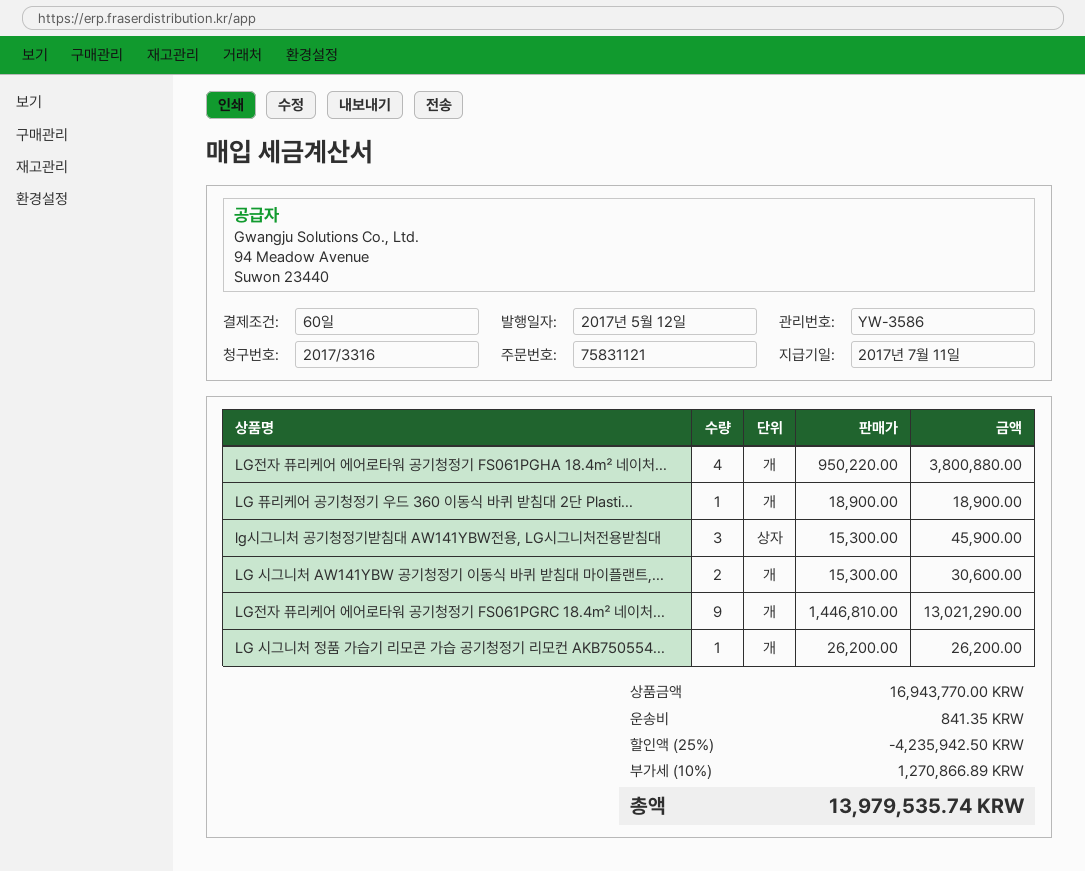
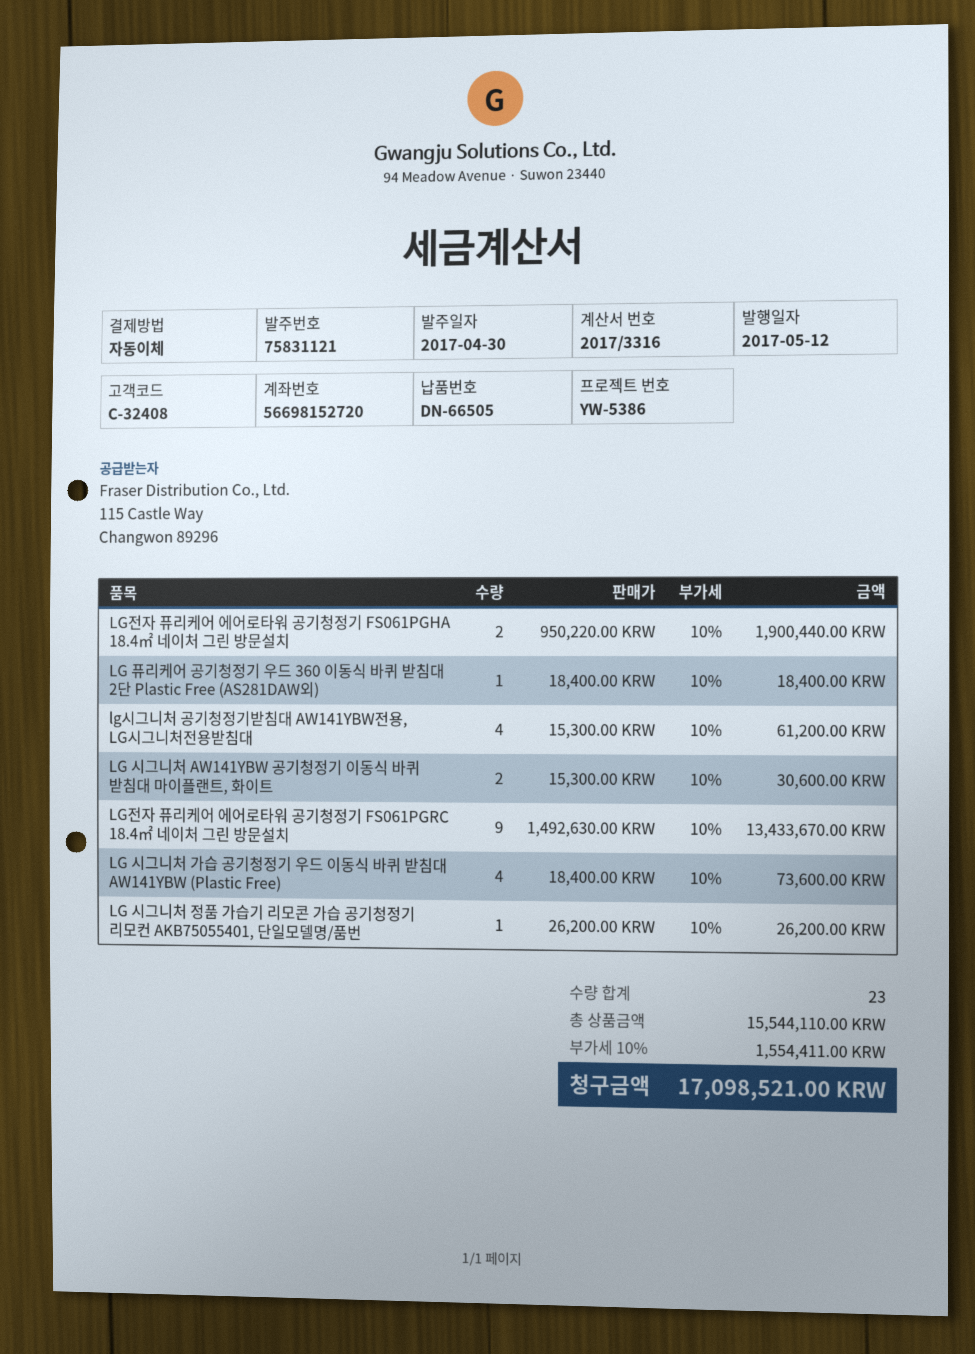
reference: YW-3586 -> YW-5386
LG전자 퓨리케어 에어로타워 공기청정기 FS061PGHA 18.4㎡ 네이처...: 4 x 950220.00 = 3800880.00 -> 2 x 950220.00 = 1900440.00
LG 퓨리케어 공기청정기 우드 360 이동식 바퀴 받침대 2단 Plasti...: 1 x 18900.00 = 18900.00 -> 1 x 18400.00 = 18400.00
lg시그니처 공기청정기받침대 AW141YBW전용, LG시그니처전용받침대: 3 x 15300.00 = 45900.00 -> 4 x 15300.00 = 61200.00
LG전자 퓨리케어 에어로타워 공기청정기 FS061PGRC 18.4㎡ 네이처...: 9 x 1446810.00 = 13021290.00 -> 9 x 1492630.00 = 13433670.00
LG 시그니처 가습 공기청정기 우드 이동식 바퀴 받침대 AW141YBW (Plastic Free): none -> 4 x 18400.00 = 73600.00
subtotal: 16943770.00 -> 15544110.00
discount: 25% = 4235942.50 -> none
shipping: 841.35 -> none
tax: 10% = 1270866.89 -> 10% = 1554411.00
total: 13979535.74 -> 17098521.00

